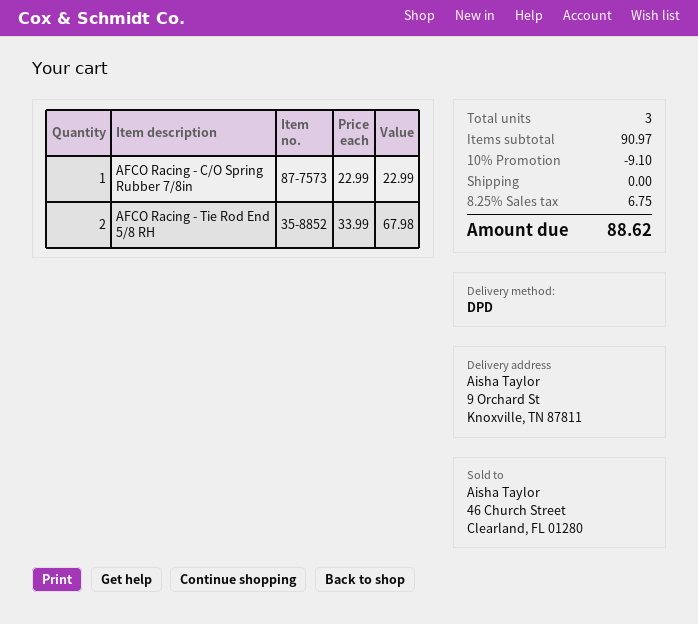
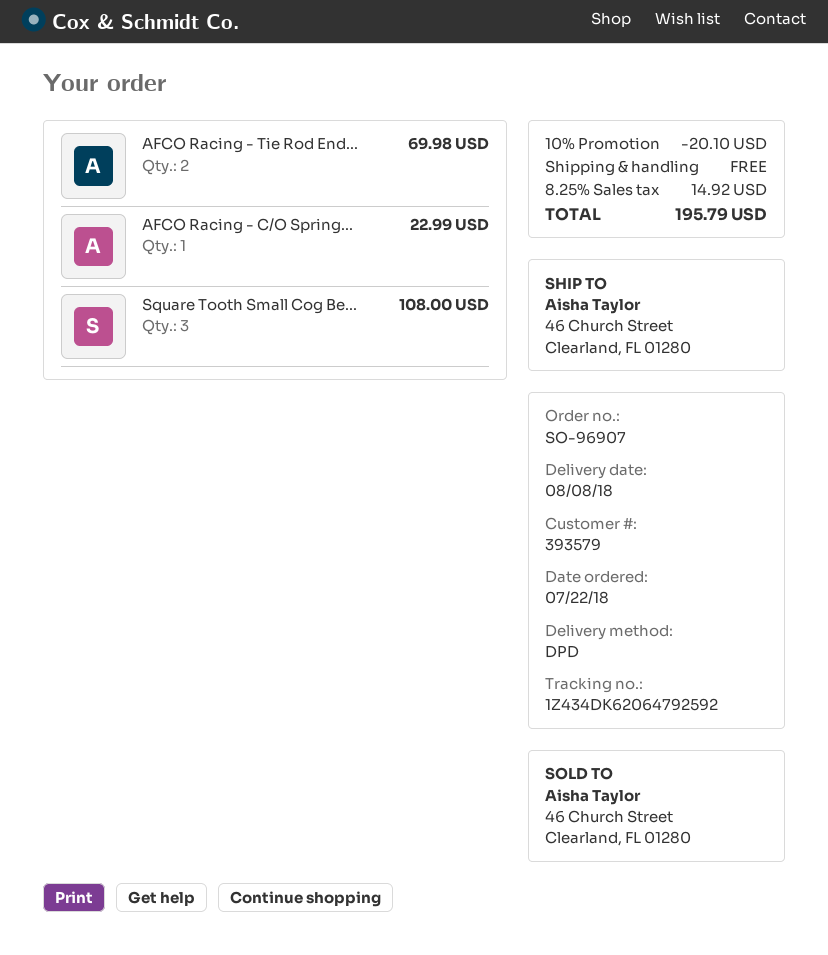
ship to: 9 Orchard St, Knoxville, TN 87811 -> 46 Church Street, Clearland, FL 01280
AFCO Racing - Tie Rod End 5/8 RH: 2 for 67.98 -> 2 for 69.98
Square Tooth Small Cog Be...: none -> 3 for 108.00
discount: 10% = 9.10 -> 10% = 20.10
tax: 8.25% = 6.75 -> 8.25% = 14.92
total: 88.62 -> 195.79

